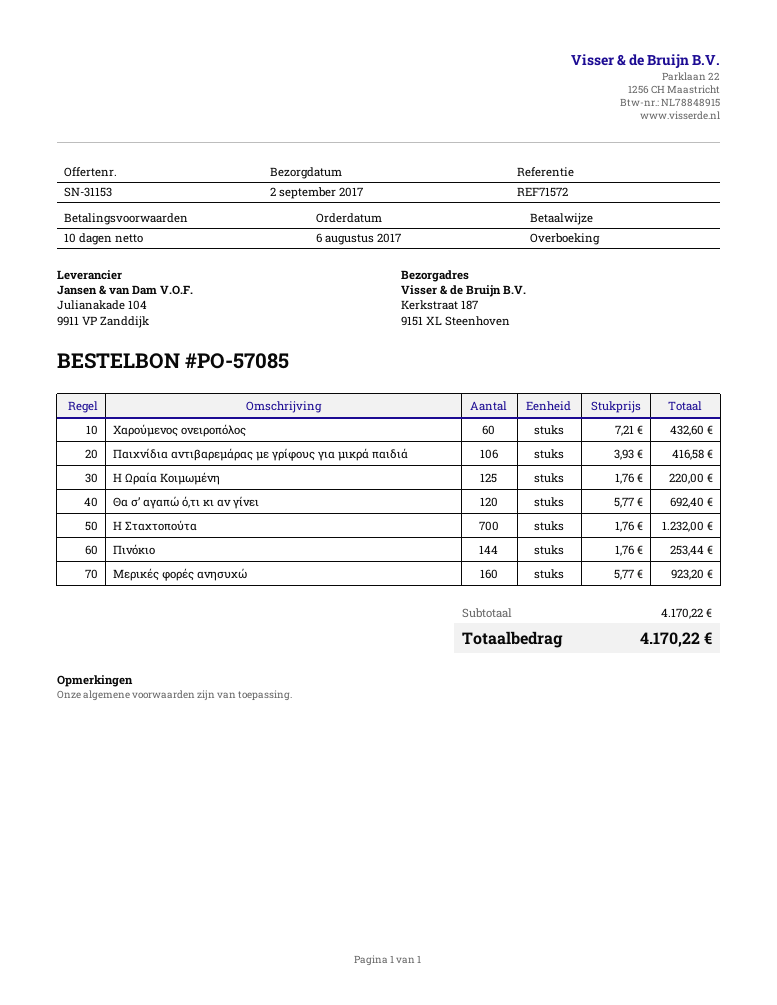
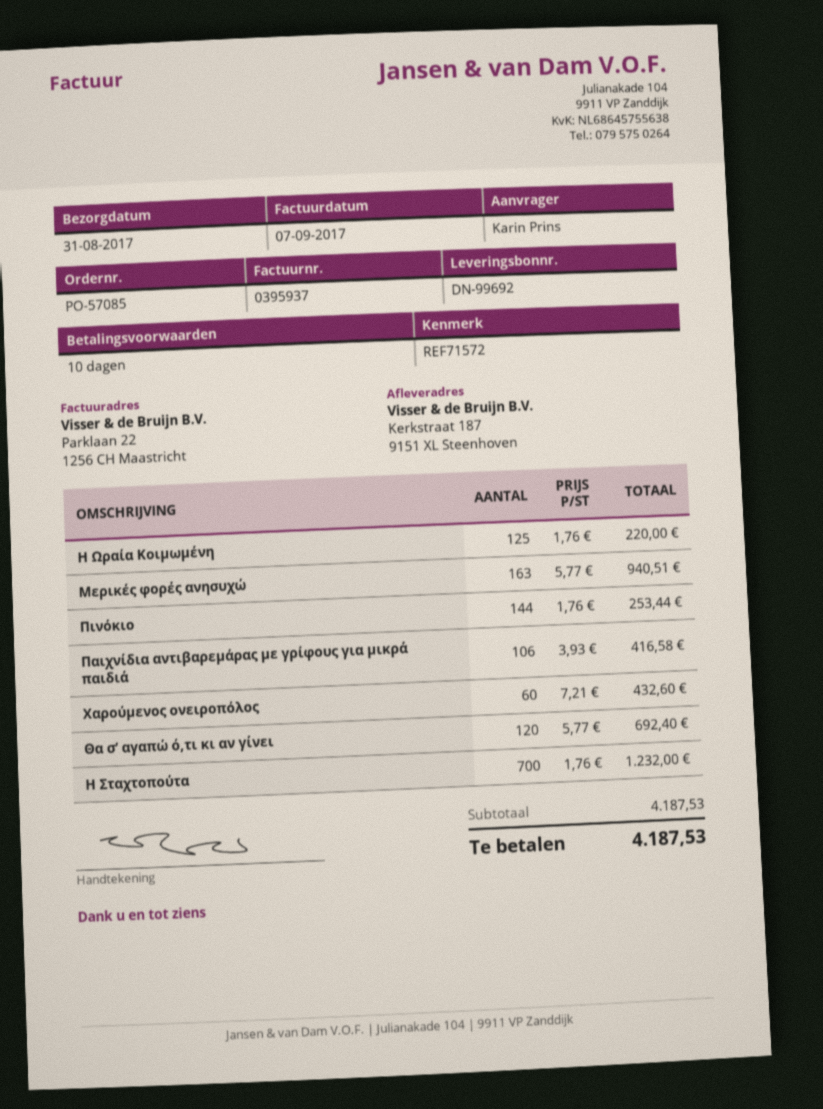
delivery date: 2017-09-02 -> 2017-08-31
Μερικές φορές ανησυχώ: 160 x 5.77 = 923.20 -> 163 x 5.77 = 940.51
subtotal: 4170.22 -> 4187.53
total: 4170.22 -> 4187.53

